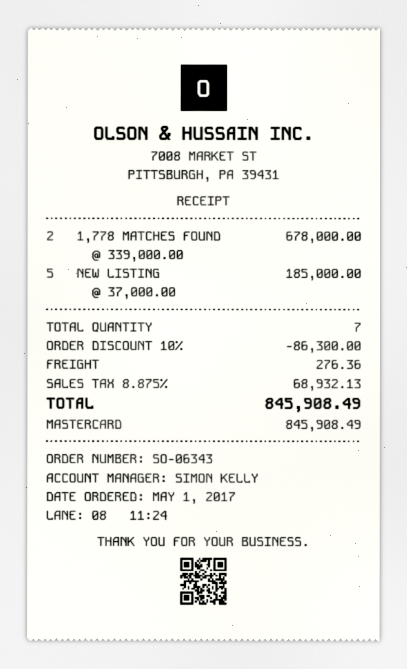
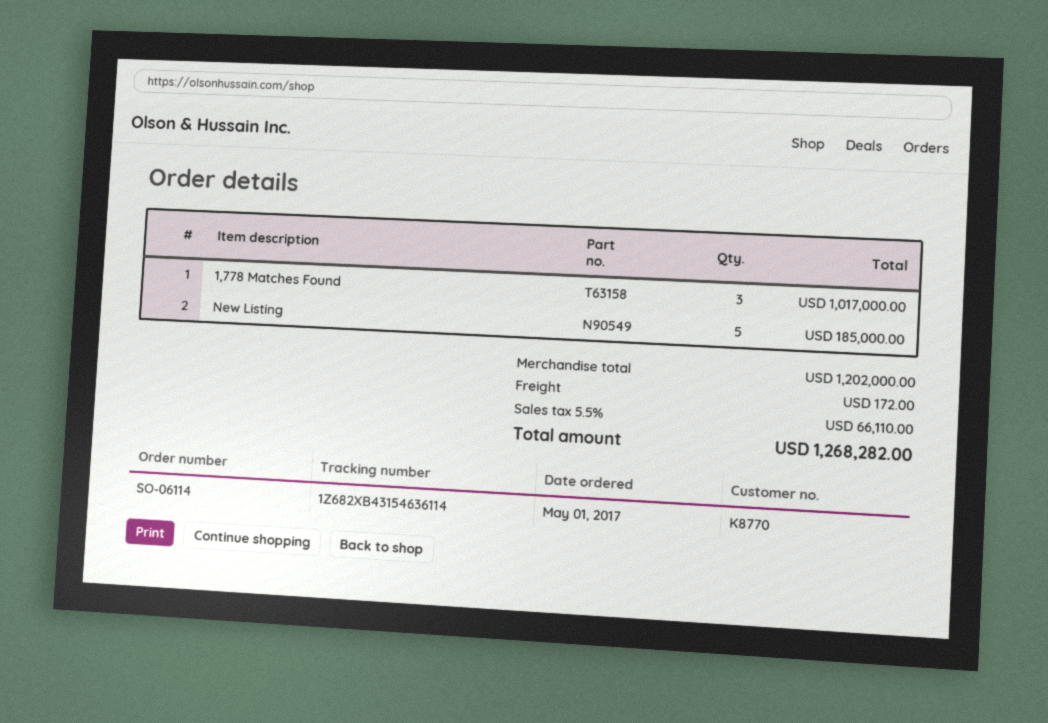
order number: SO-06343 -> SO-06114
1,778 MATCHES FOUND: 2 for 678000.00 -> 3 for 1017000.00
discount: 10% = 86300.00 -> none
shipping: 276.36 -> 172.00
tax: 8.875% = 68932.13 -> 5.5% = 66110.00
total: 845908.49 -> 1268282.00

